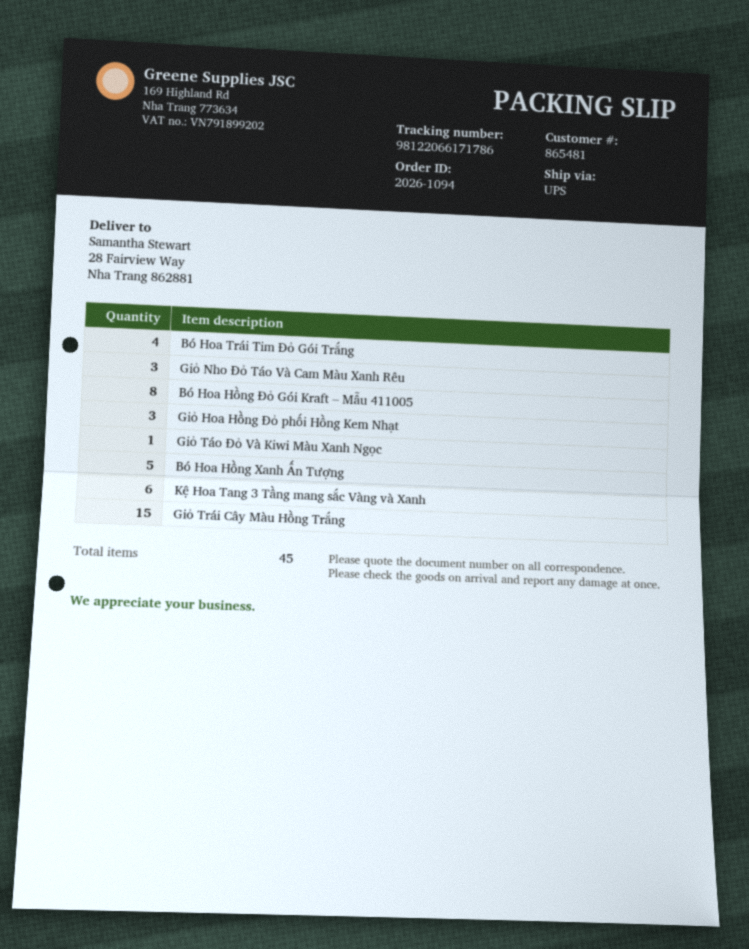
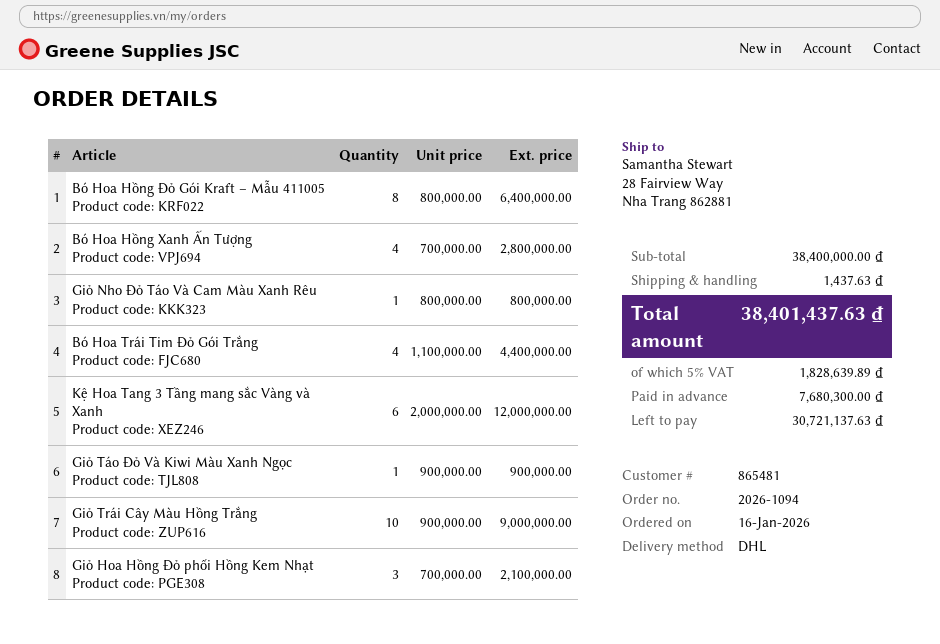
shipping method: UPS -> DHL
Giỏ Nho Đỏ Táo Và Cam Màu Xanh Rêu: 3 -> 1
Bó Hoa Hồng Xanh Ấn Tượng: 5 -> 4
Giỏ Trái Cây Màu Hồng Trắng: 15 -> 10

